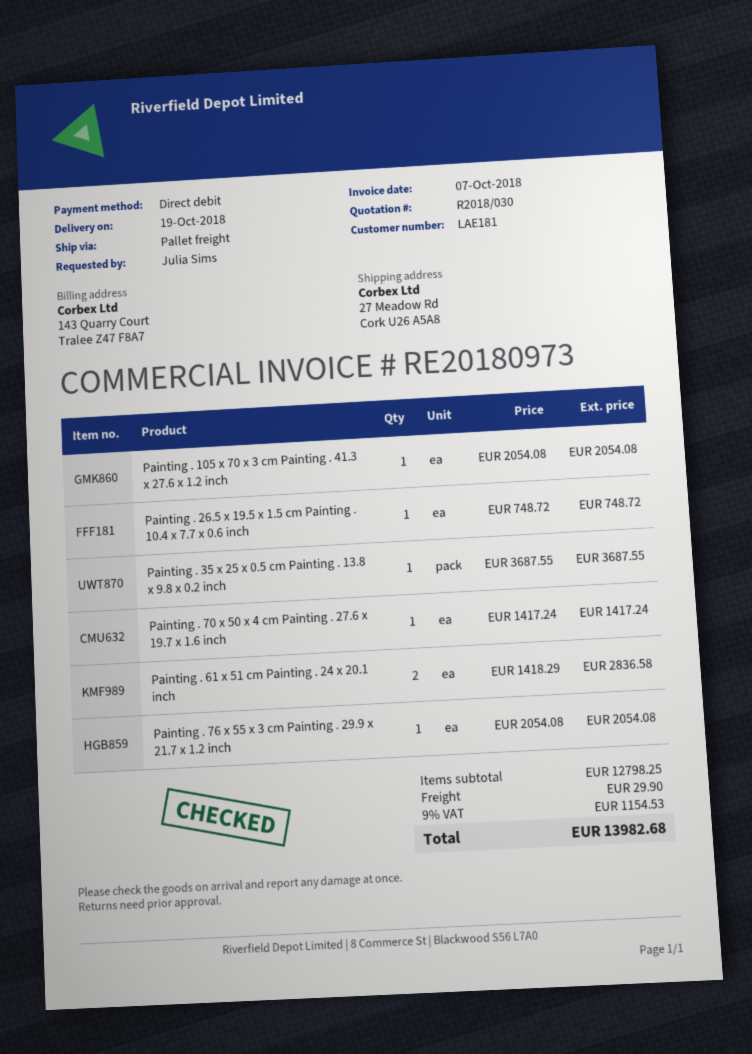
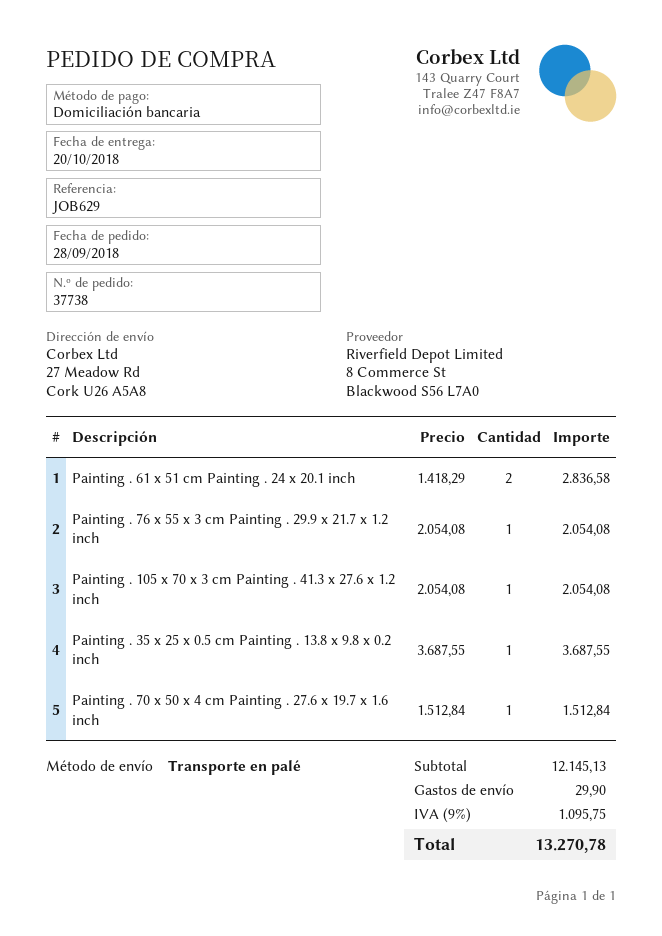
delivery date: 2018-10-19 -> 2018-10-20
Painting . 26.5 x 19.5 x 1.5 cm Painting . 10.4 x 7.7 x 0.6 inch: 1 x 748.72 = 748.72 -> none
Painting . 70 x 50 x 4 cm Painting . 27.6 x 19.7 x 1.6 inch: 1 x 1417.24 = 1417.24 -> 1 x 1512.84 = 1512.84
subtotal: 12798.25 -> 12145.13
tax: 9% = 1154.53 -> 9% = 1095.75
total: 13982.68 -> 13270.78

